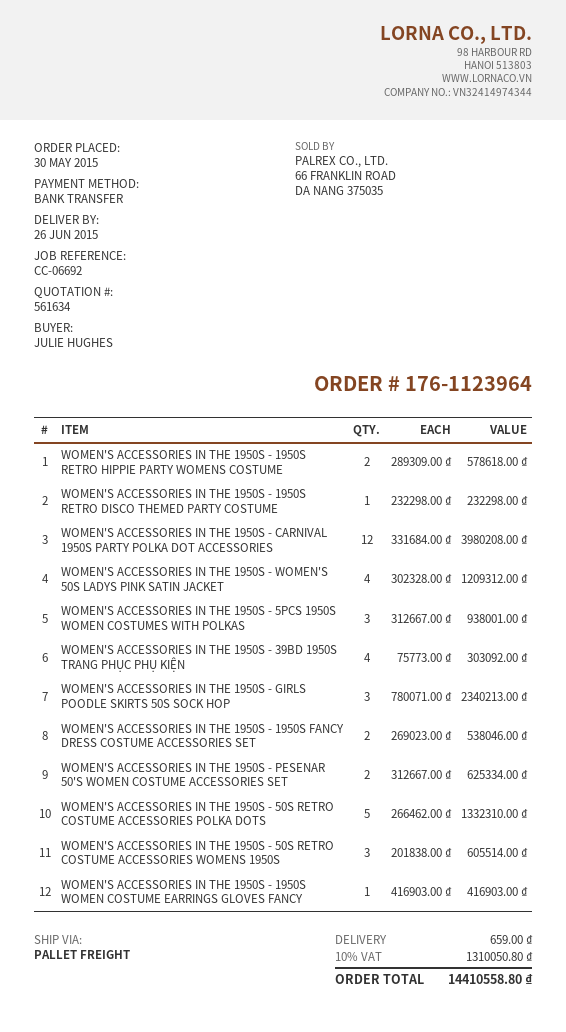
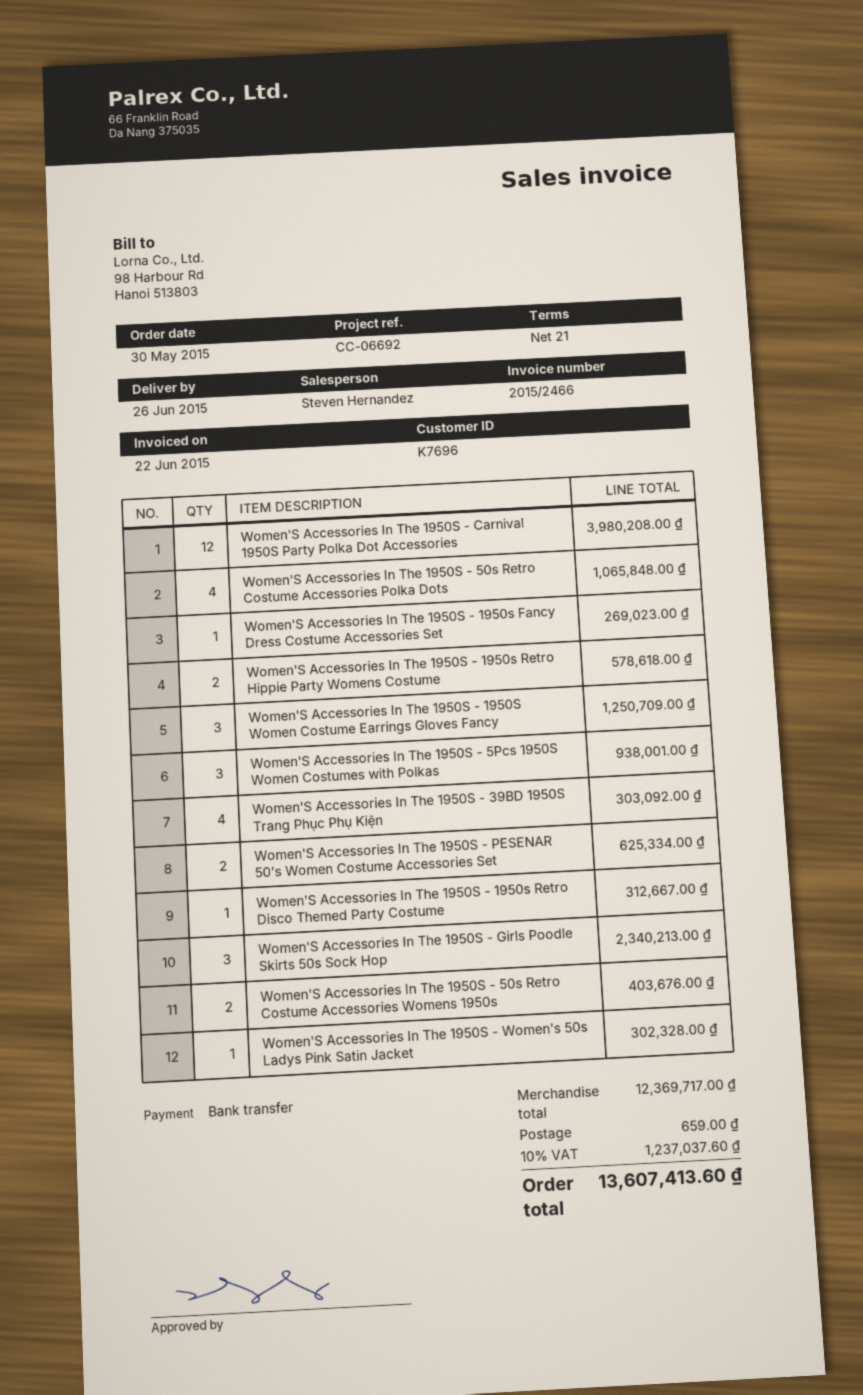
WOMEN'S ACCESSORIES IN THE 1950S - 1950S RETRO DISCO THEMED PARTY COSTUME: 1 for 232298.00 -> 1 for 312667.00
WOMEN'S ACCESSORIES IN THE 1950S - WOMEN'S 50S LADYS PINK SATIN JACKET: 4 for 1209312.00 -> 1 for 302328.00
WOMEN'S ACCESSORIES IN THE 1950S - 1950S FANCY DRESS COSTUME ACCESSORIES SET: 2 for 538046.00 -> 1 for 269023.00
WOMEN'S ACCESSORIES IN THE 1950S - 50S RETRO COSTUME ACCESSORIES POLKA DOTS: 5 for 1332310.00 -> 4 for 1065848.00
WOMEN'S ACCESSORIES IN THE 1950S - 50S RETRO COSTUME ACCESSORIES WOMENS 1950S: 3 for 605514.00 -> 2 for 403676.00
WOMEN'S ACCESSORIES IN THE 1950S - 1950S WOMEN COSTUME EARRINGS GLOVES FANCY: 1 for 416903.00 -> 3 for 1250709.00
tax: 10% = 1310050.80 -> 10% = 1237037.60
total: 14410558.80 -> 13607413.60

